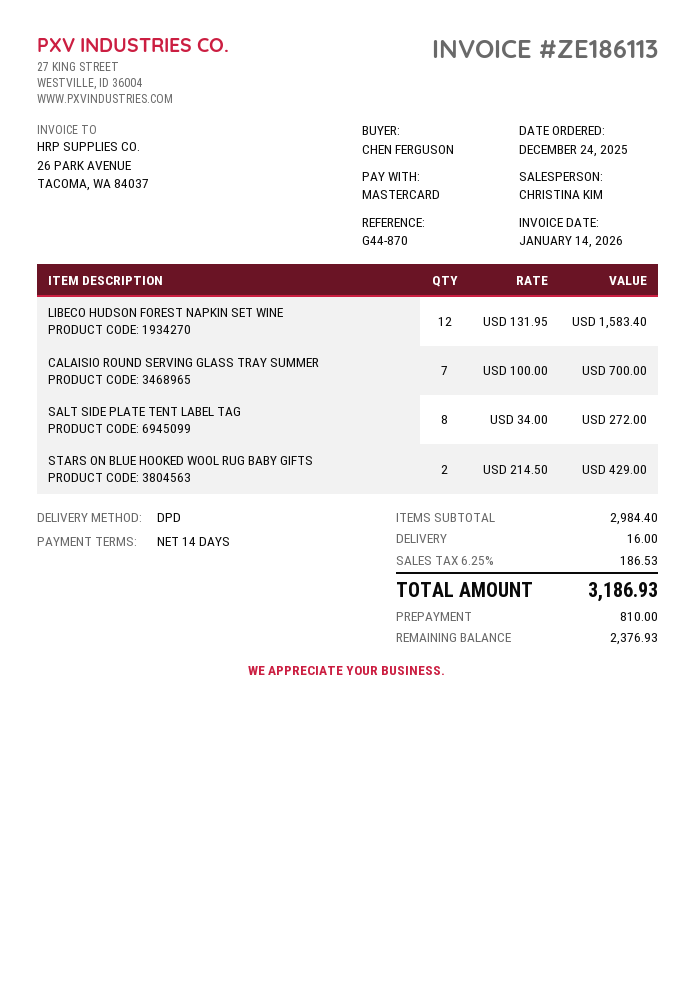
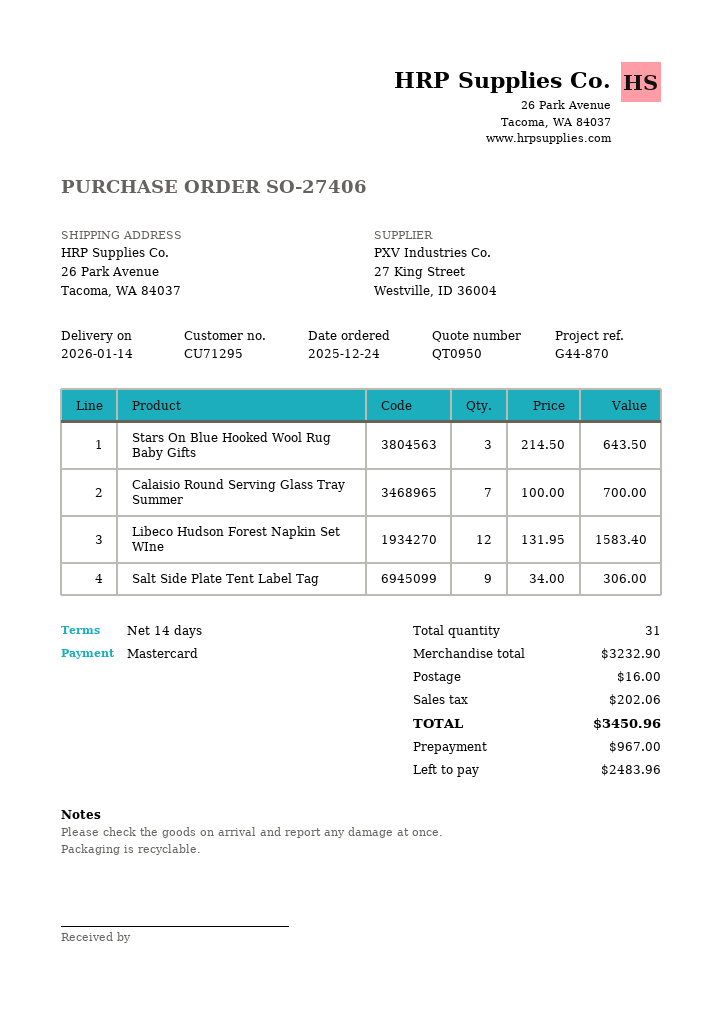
SALT SIDE PLATE TENT LABEL TAG: 8 x 34.00 = 272.00 -> 9 x 34.00 = 306.00
STARS ON BLUE HOOKED WOOL RUG BABY GIFTS: 2 x 214.50 = 429.00 -> 3 x 214.50 = 643.50
subtotal: 2984.40 -> 3232.90
tax: 186.53 -> 202.06
total: 3186.93 -> 3450.96
deposit: 810.00 -> 967.00
balance: 2376.93 -> 2483.96

